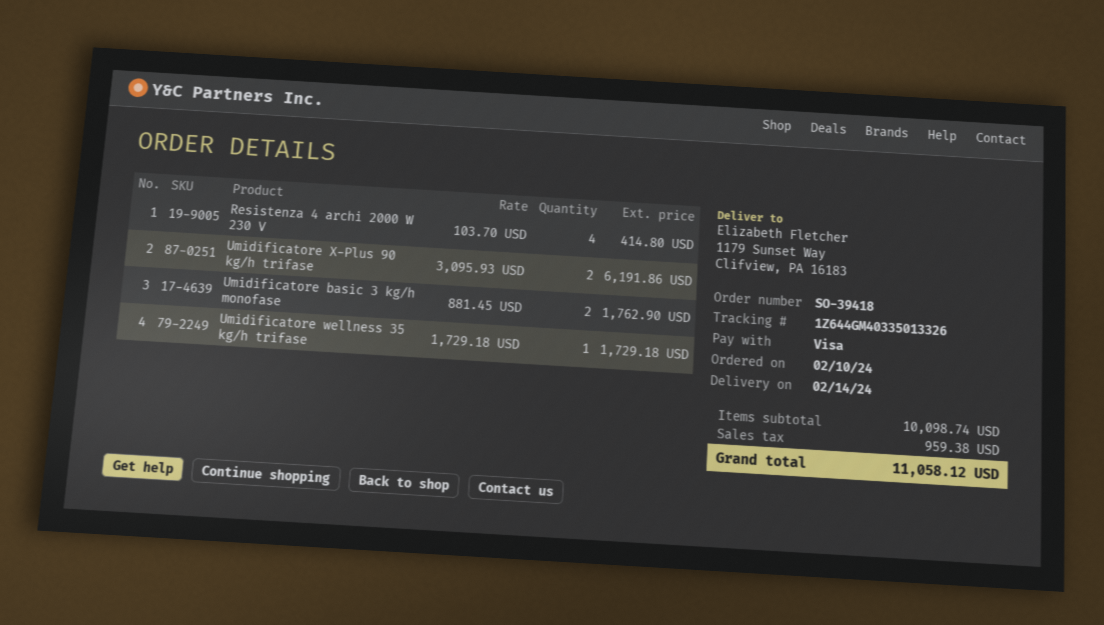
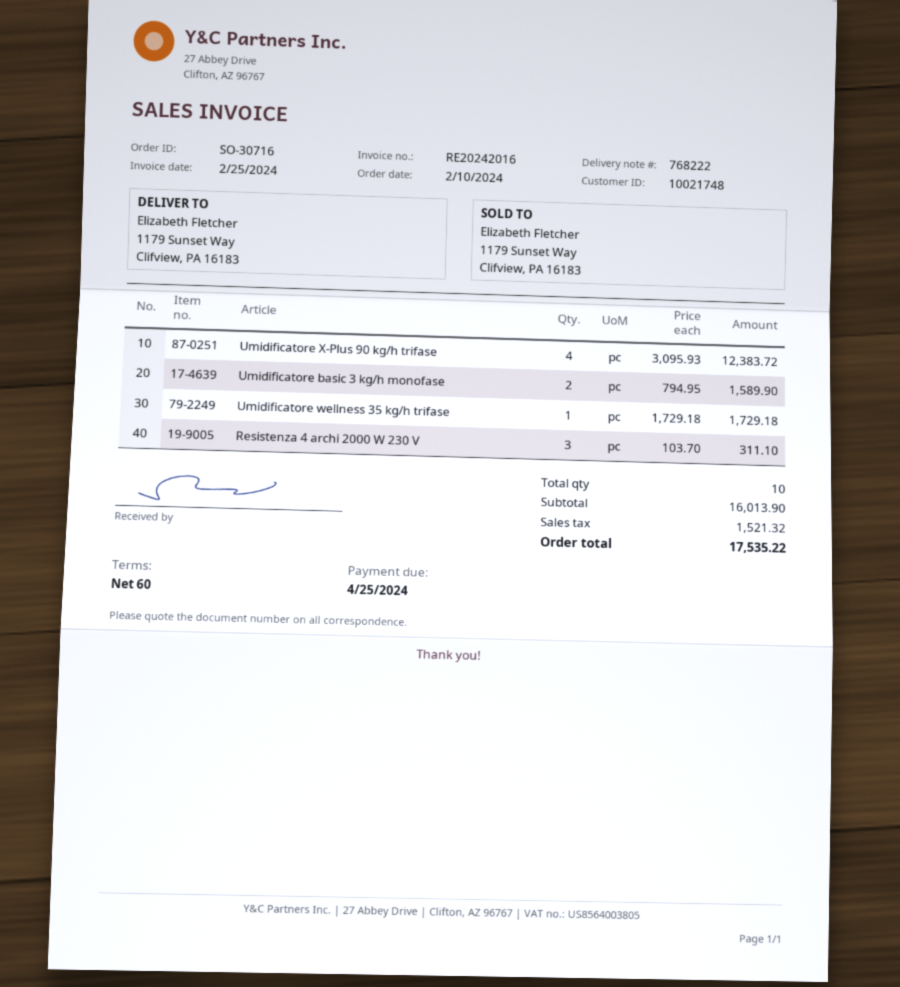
order number: SO-39418 -> SO-30716
Resistenza 4 archi 2000 W 230 V: 4 x 103.70 = 414.80 -> 3 x 103.70 = 311.10
Umidificatore X-Plus 90 kg/h trifase: 2 x 3095.93 = 6191.86 -> 4 x 3095.93 = 12383.72
Umidificatore basic 3 kg/h monofase: 2 x 881.45 = 1762.90 -> 2 x 794.95 = 1589.90
subtotal: 10098.74 -> 16013.90
tax: 959.38 -> 1521.32
total: 11058.12 -> 17535.22

